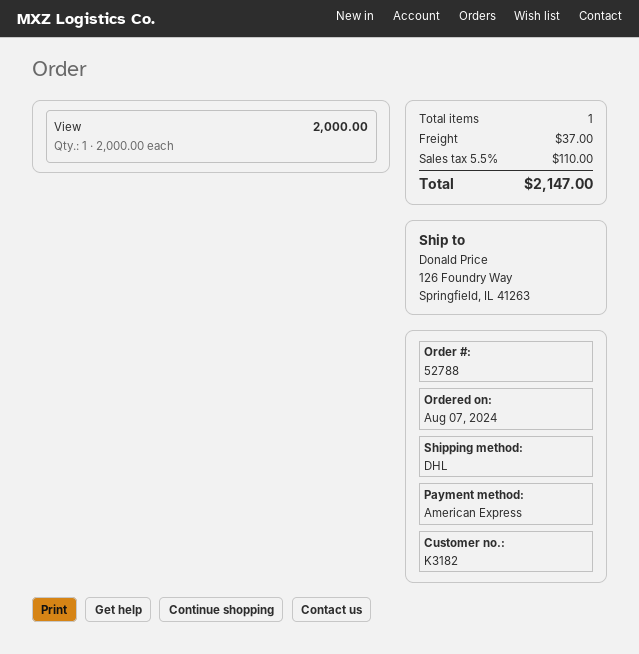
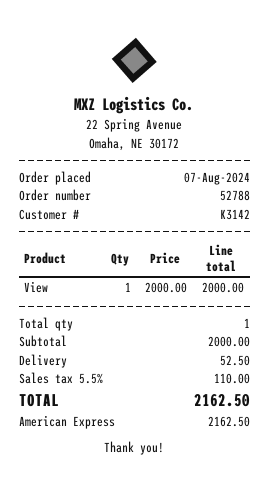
customer number: K3182 -> K3142
shipping: 37.00 -> 52.50
total: 2147.00 -> 2162.50

